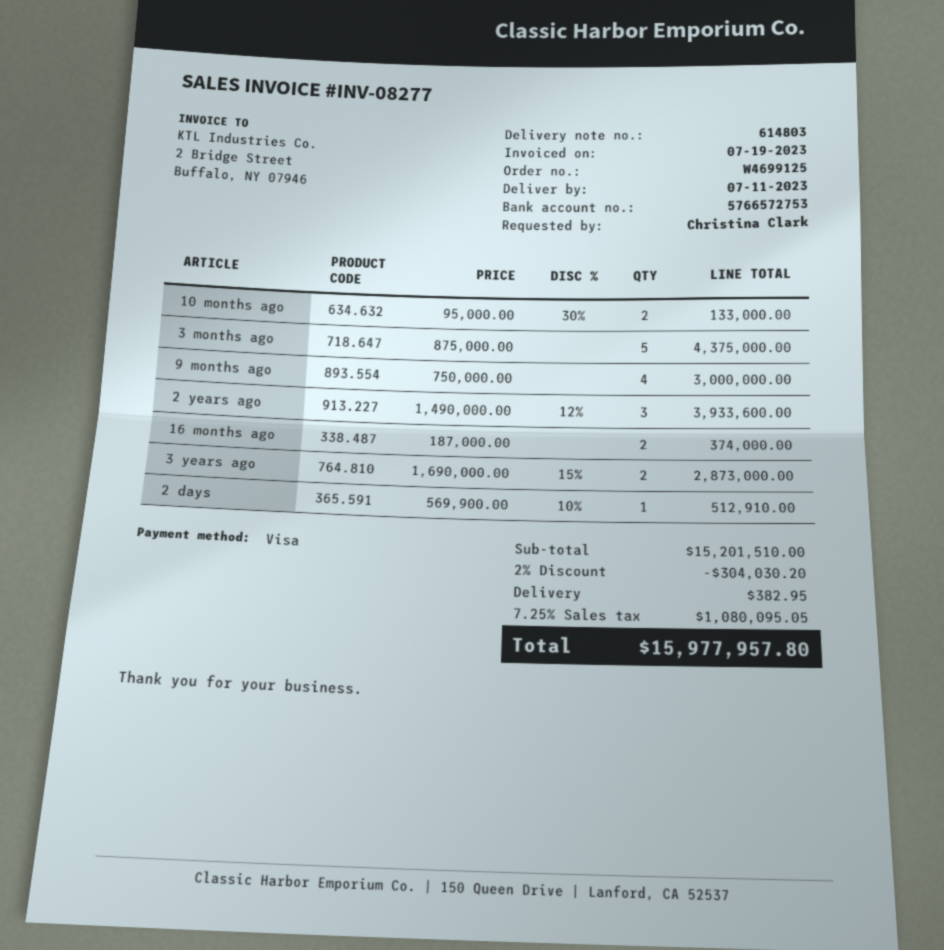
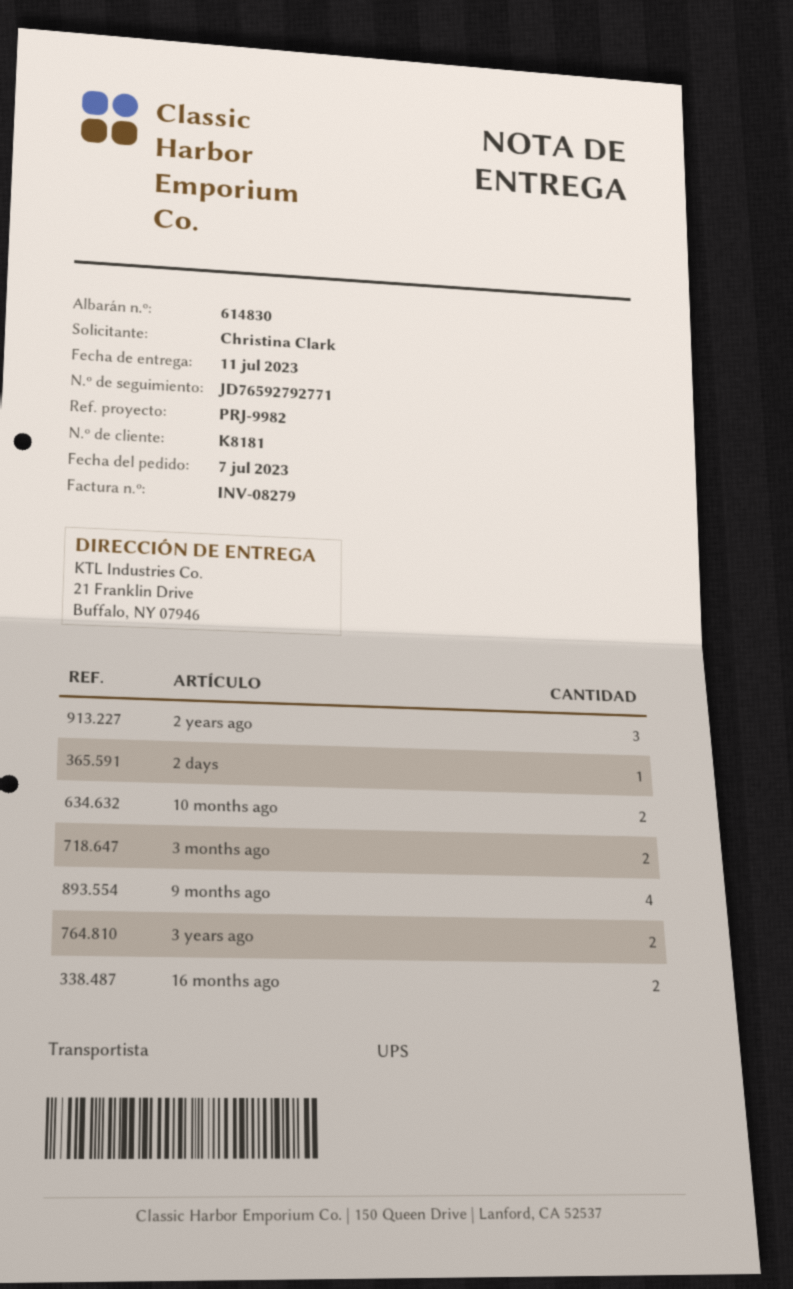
delivery note number: 614803 -> 614830
invoice number: INV-08277 -> INV-08279
3 months ago: 5 -> 2

